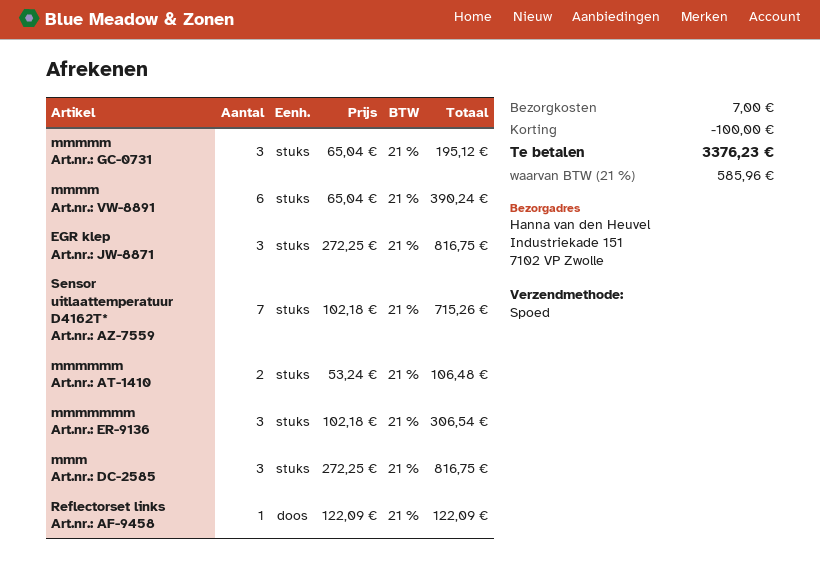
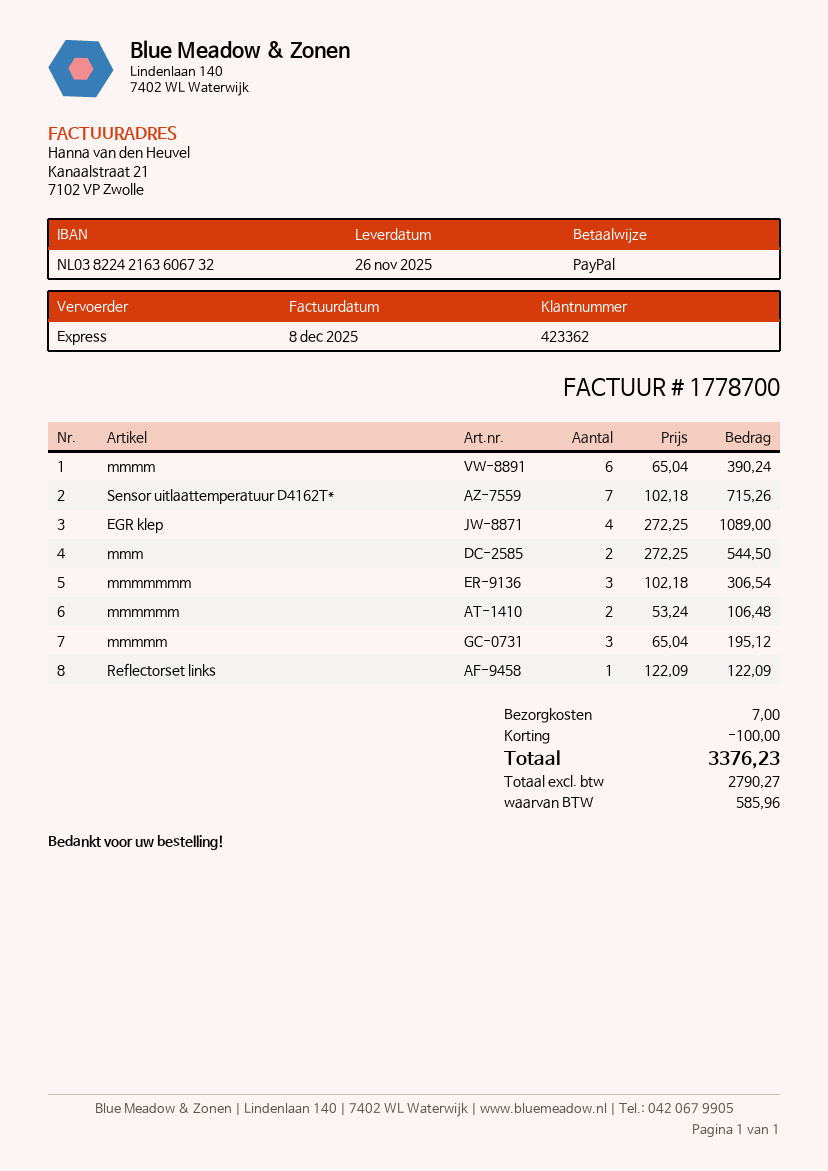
EGR klep: 3 x 272.25 = 816.75 -> 4 x 272.25 = 1089.00
mmm: 3 x 272.25 = 816.75 -> 2 x 272.25 = 544.50

